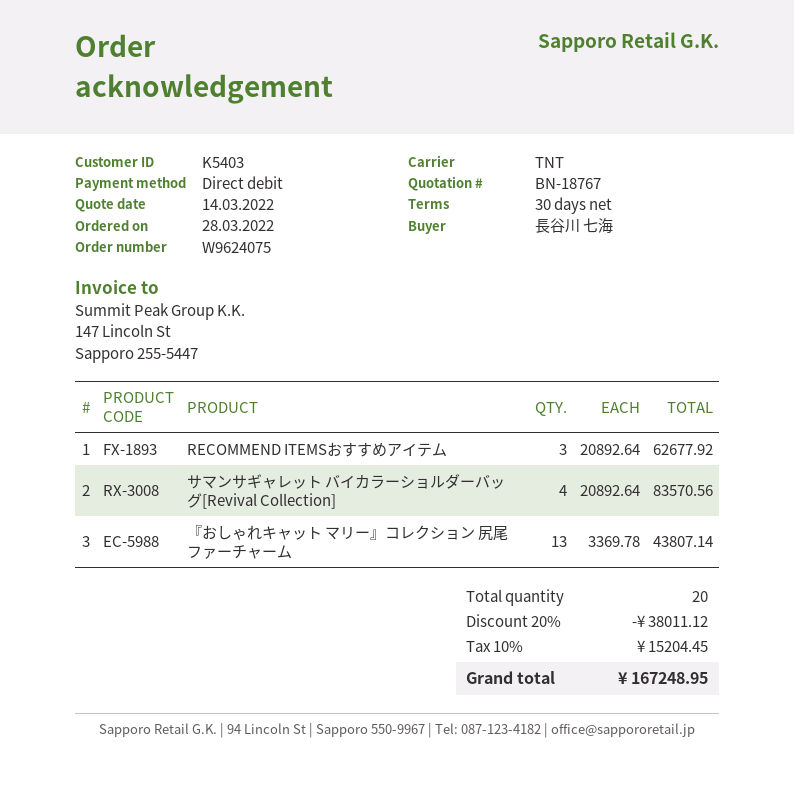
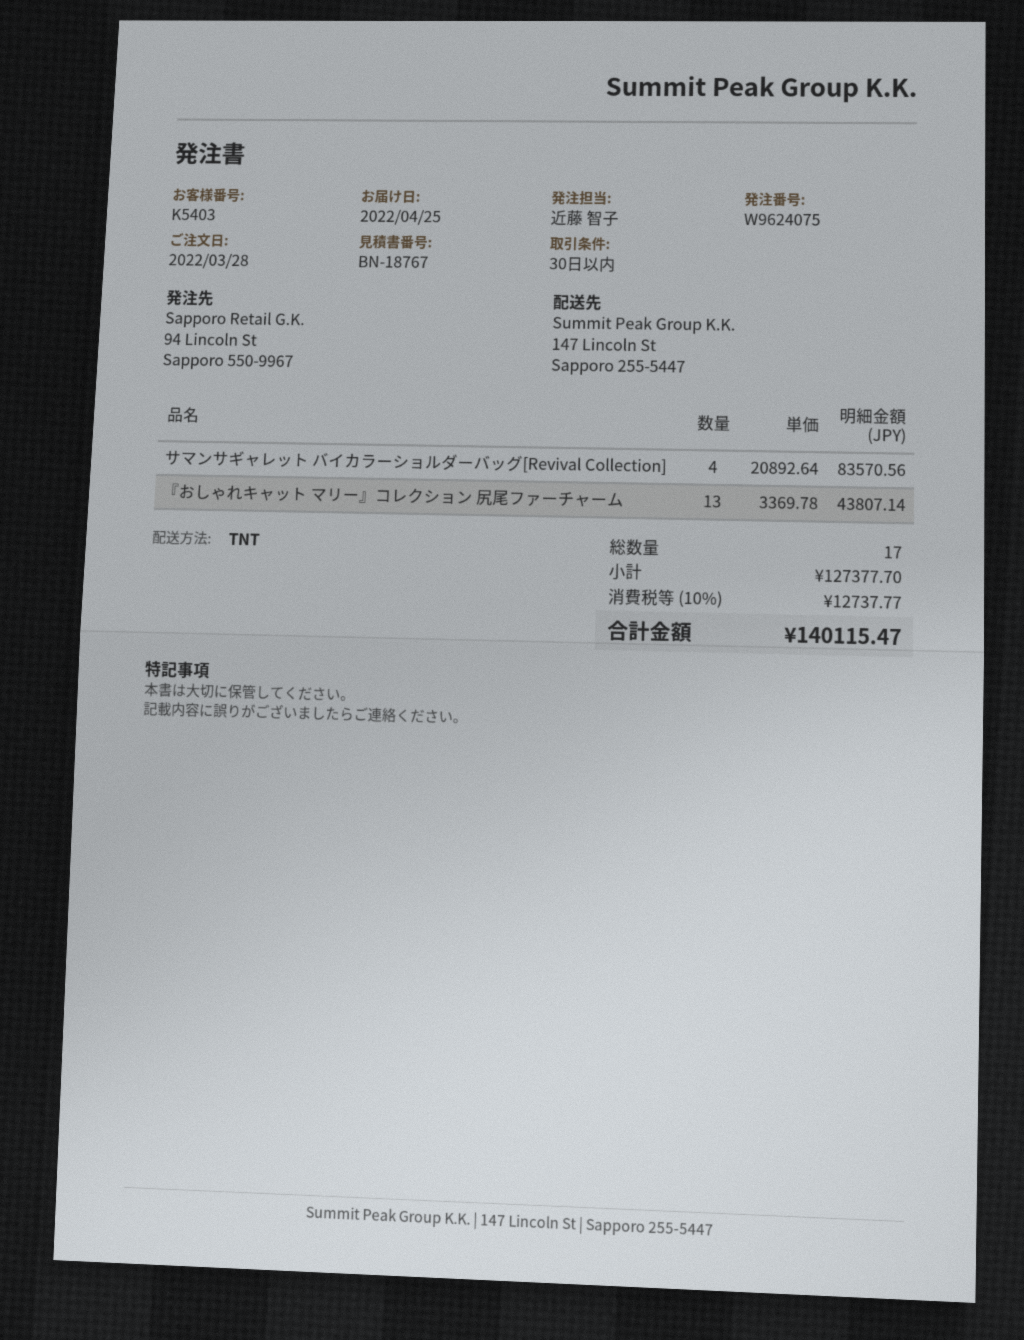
ordered by: 長谷川 七海 -> 近藤 智子
RECOMMEND ITEMSおすすめアイテム: 3 x 20892.64 = 62677.92 -> none
total quantity: 20 -> 17
discount: 20% = 38011.12 -> none
tax: 10% = 15204.45 -> 10% = 12737.77
total: 167248.95 -> 140115.47

